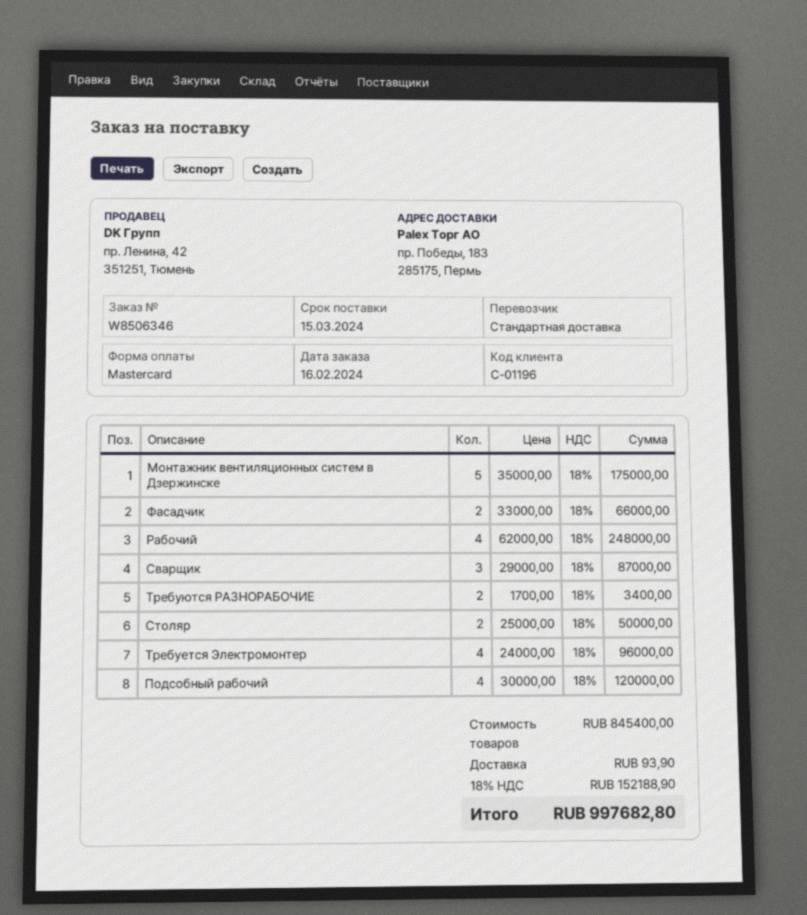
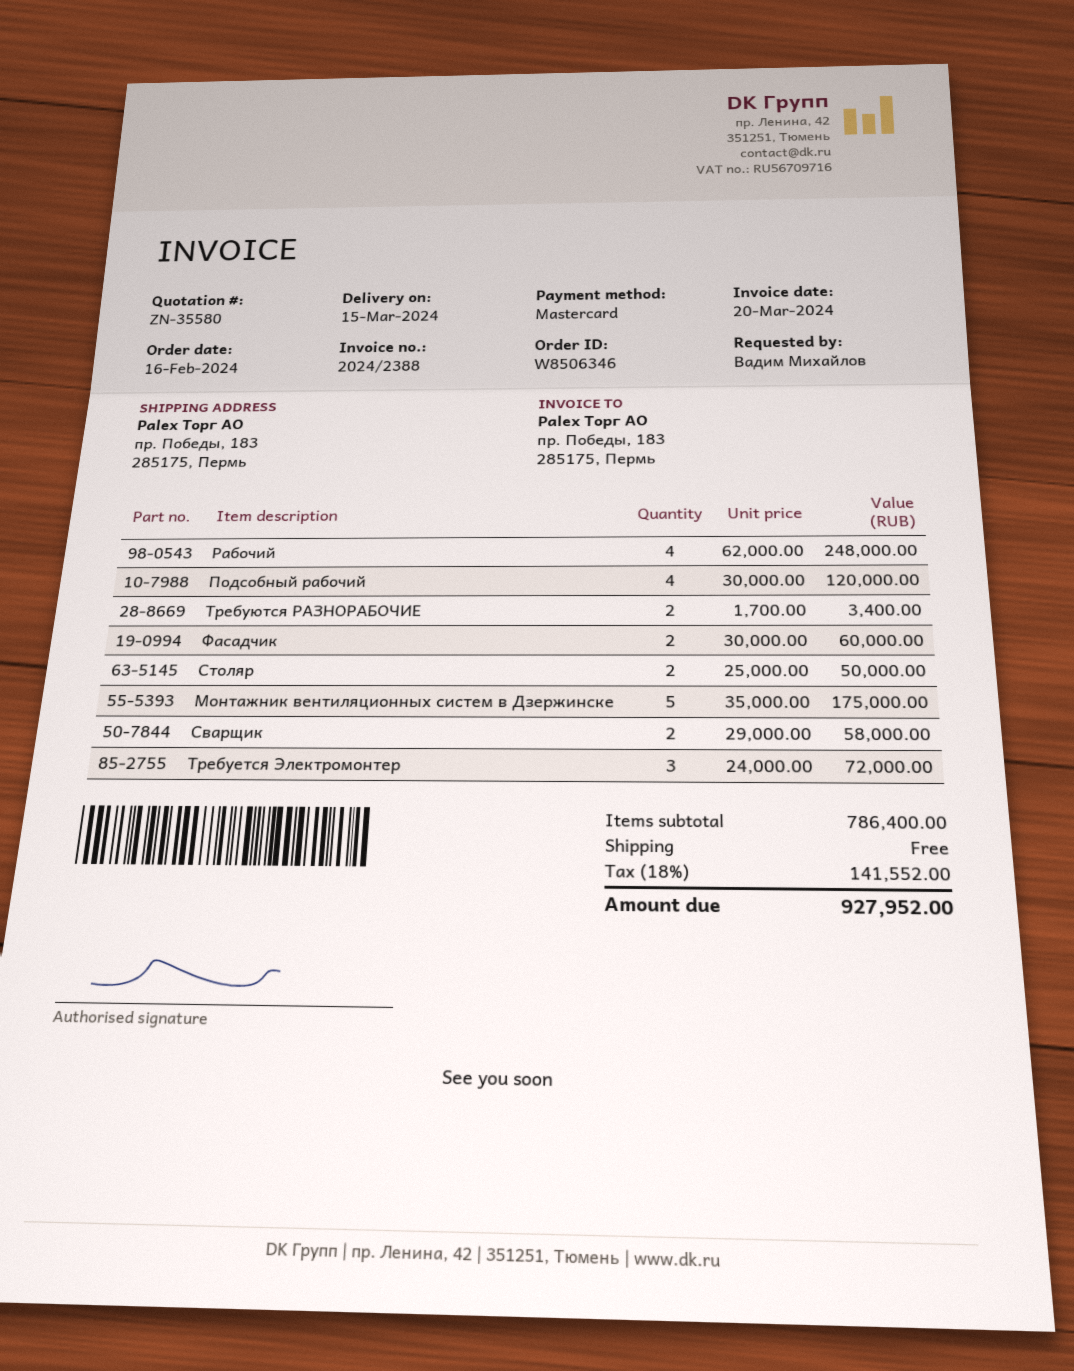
Фасадчик: 2 x 33000.00 = 66000.00 -> 2 x 30000.00 = 60000.00
Сварщик: 3 x 29000.00 = 87000.00 -> 2 x 29000.00 = 58000.00
Требуется Электромонтер: 4 x 24000.00 = 96000.00 -> 3 x 24000.00 = 72000.00
subtotal: 845400.00 -> 786400.00
shipping: 93.90 -> 0.00
tax: 18% = 152188.90 -> 18% = 141552.00
total: 997682.80 -> 927952.00

